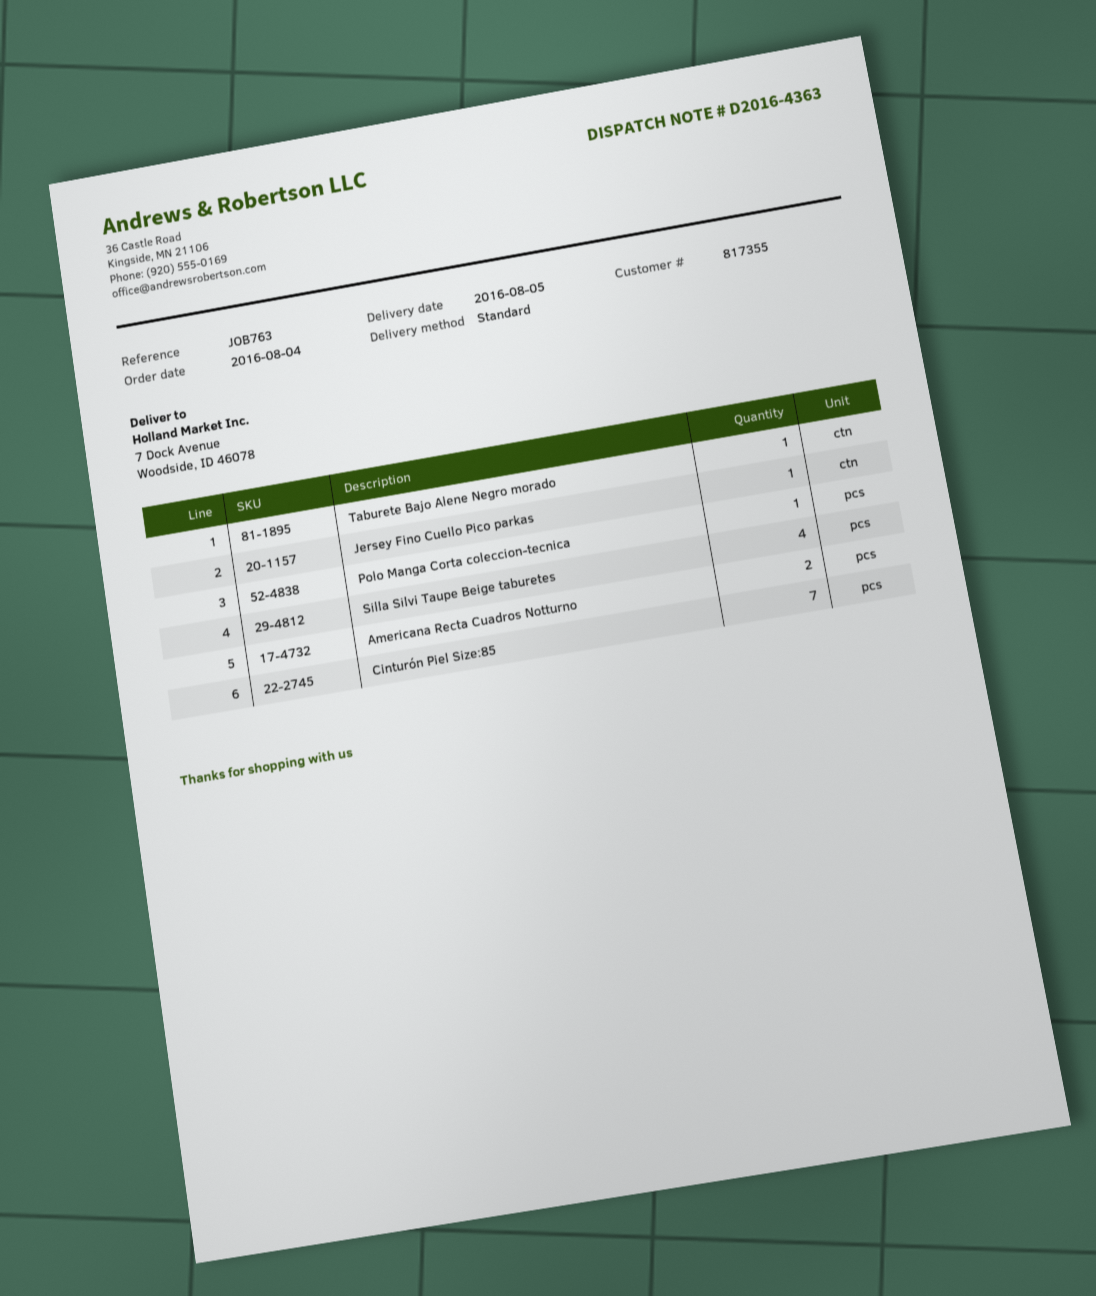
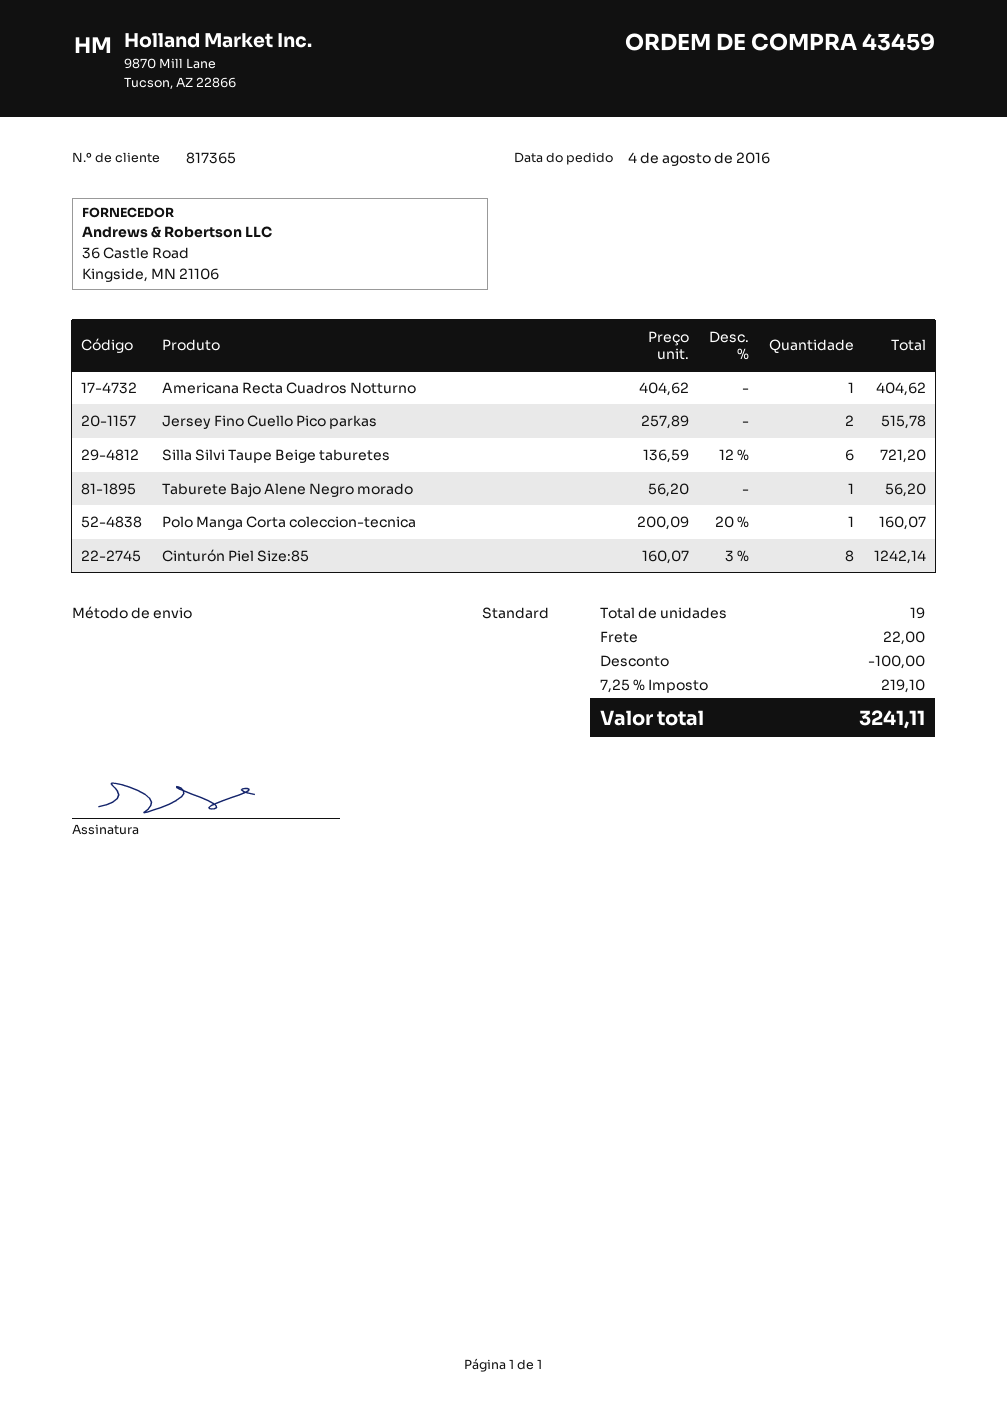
customer number: 817355 -> 817365
Jersey Fino Cuello Pico parkas: 1 -> 2
Silla Silvi Taupe Beige taburetes: 4 -> 6
Americana Recta Cuadros Notturno: 2 -> 1
Cinturón Piel Size:85: 7 -> 8

